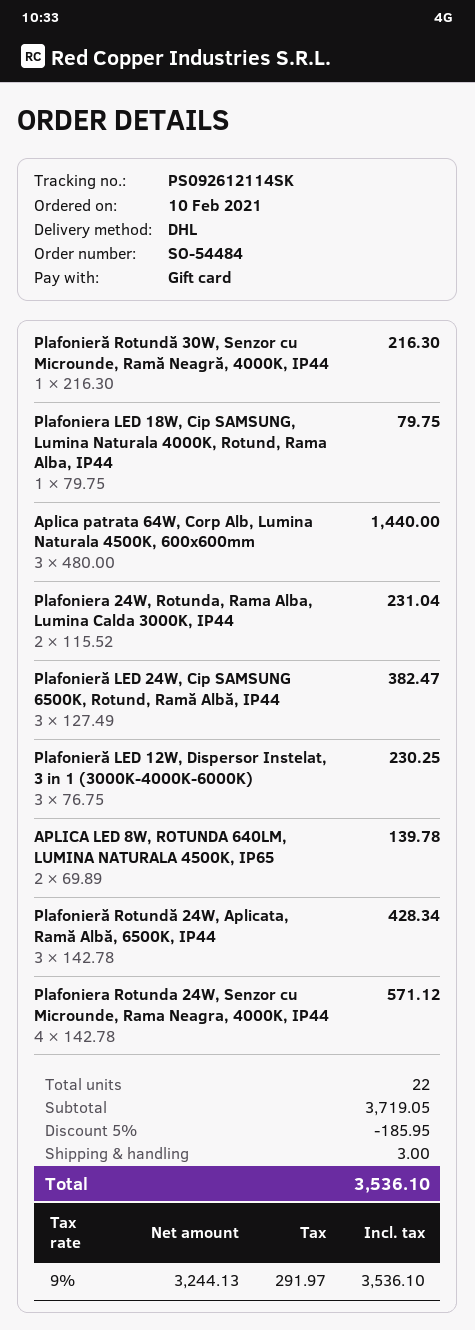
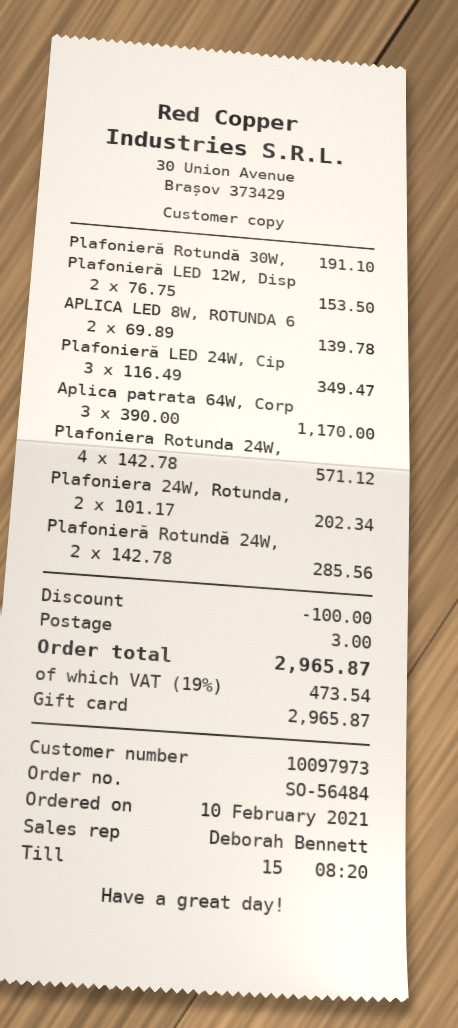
order number: SO-54484 -> SO-56484
Plafonieră Rotundă 30W, Senzor cu Microunde, Ramă Neagră, 4000K, IP44: 1 x 216.30 = 216.30 -> 1 x 191.10 = 191.10
Plafoniera LED 18W, Cip SAMSUNG, Lumina Naturala 4000K, Rotund, Rama Alba, IP44: 1 x 79.75 = 79.75 -> none
Aplica patrata 64W, Corp Alb, Lumina Naturala 4500K, 600x600mm: 3 x 480.00 = 1440.00 -> 3 x 390.00 = 1170.00
Plafoniera 24W, Rotunda, Rama Alba, Lumina Calda 3000K, IP44: 2 x 115.52 = 231.04 -> 2 x 101.17 = 202.34
Plafonieră LED 24W, Cip SAMSUNG 6500K, Rotund, Ramă Albă, IP44: 3 x 127.49 = 382.47 -> 3 x 116.49 = 349.47
Plafonieră LED 12W, Dispersor Instelat, 3 in 1 (3000K-4000K-6000K): 3 x 76.75 = 230.25 -> 2 x 76.75 = 153.50
Plafonieră Rotundă 24W, Aplicata, Ramă Albă, 6500K, IP44: 3 x 142.78 = 428.34 -> 2 x 142.78 = 285.56
discount: 185.95 -> 100.00
tax: 9% = 291.97 -> 19% = 473.54
total: 3536.10 -> 2965.87

